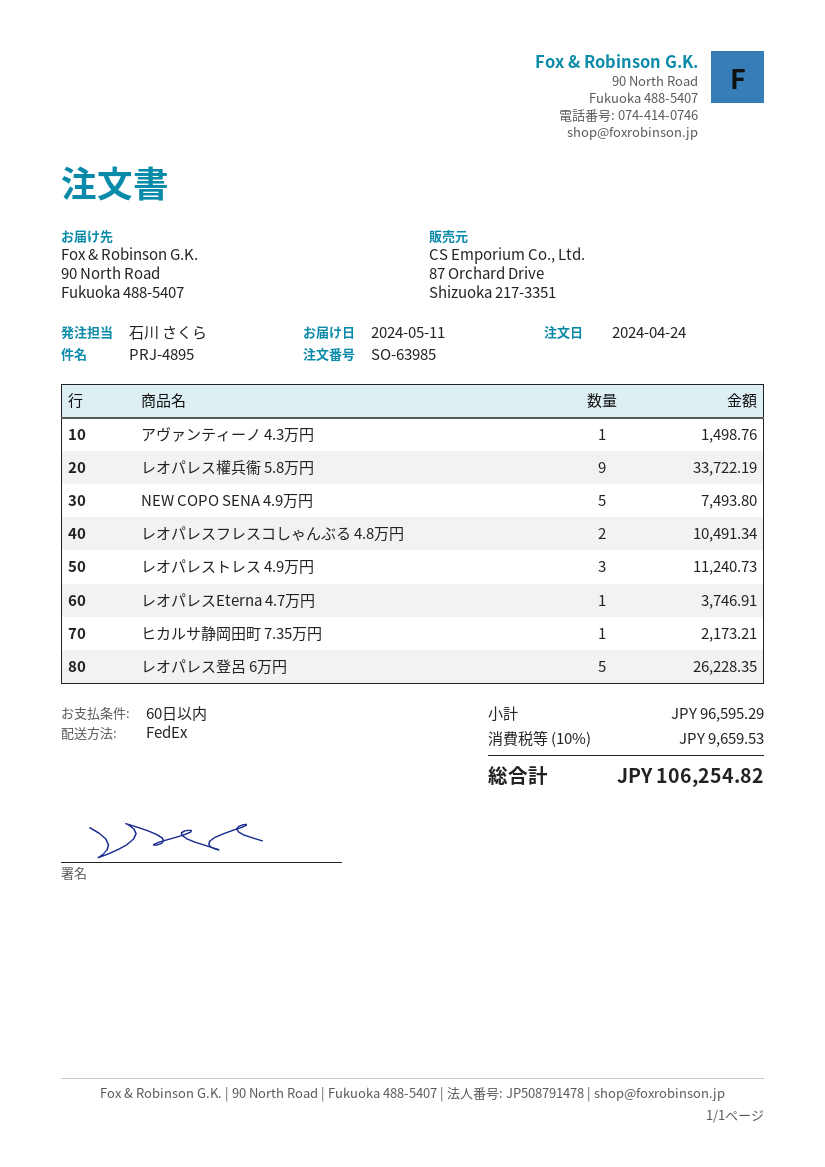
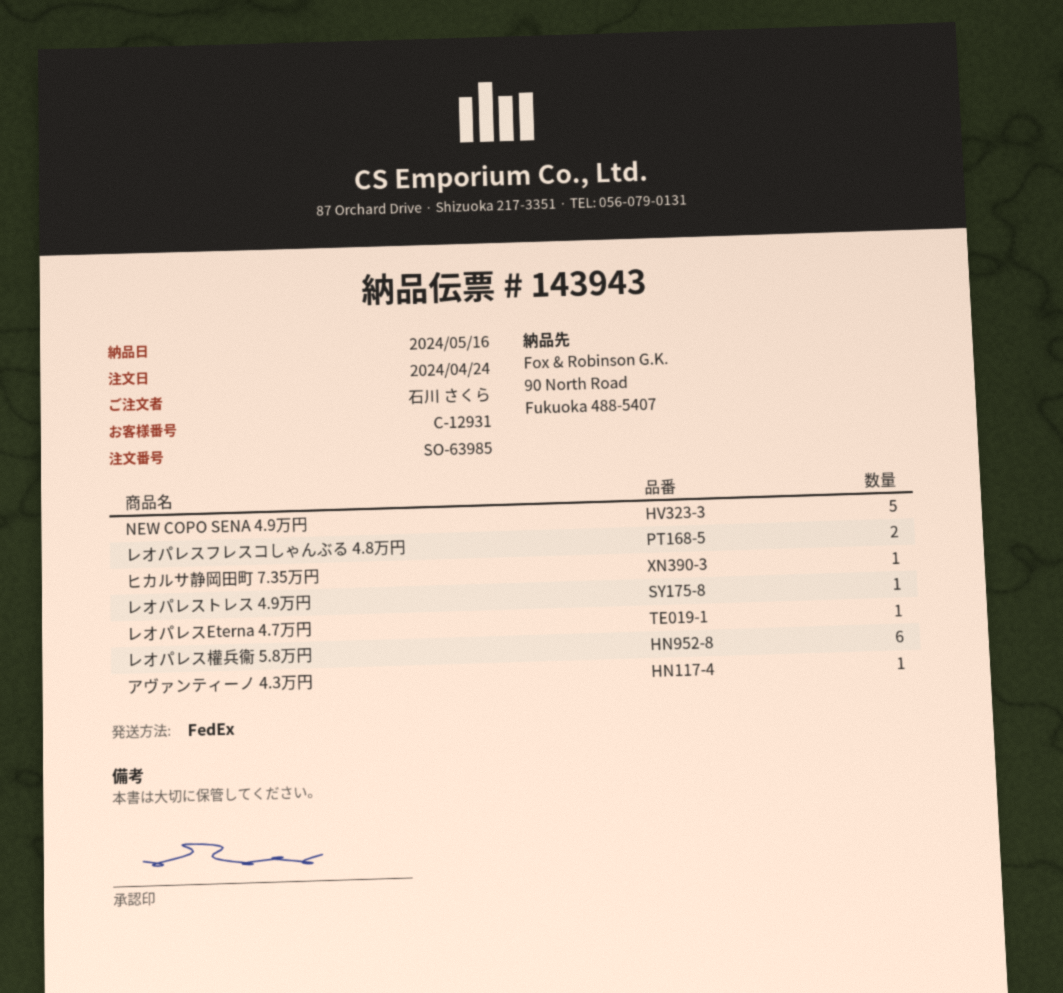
delivery date: 2024-05-11 -> 2024-05-16
レオパレス權兵衞 5.8万円: 9 -> 6
レオパレストレス 4.9万円: 3 -> 1
レオパレス登呂 6万円: 5 -> none

